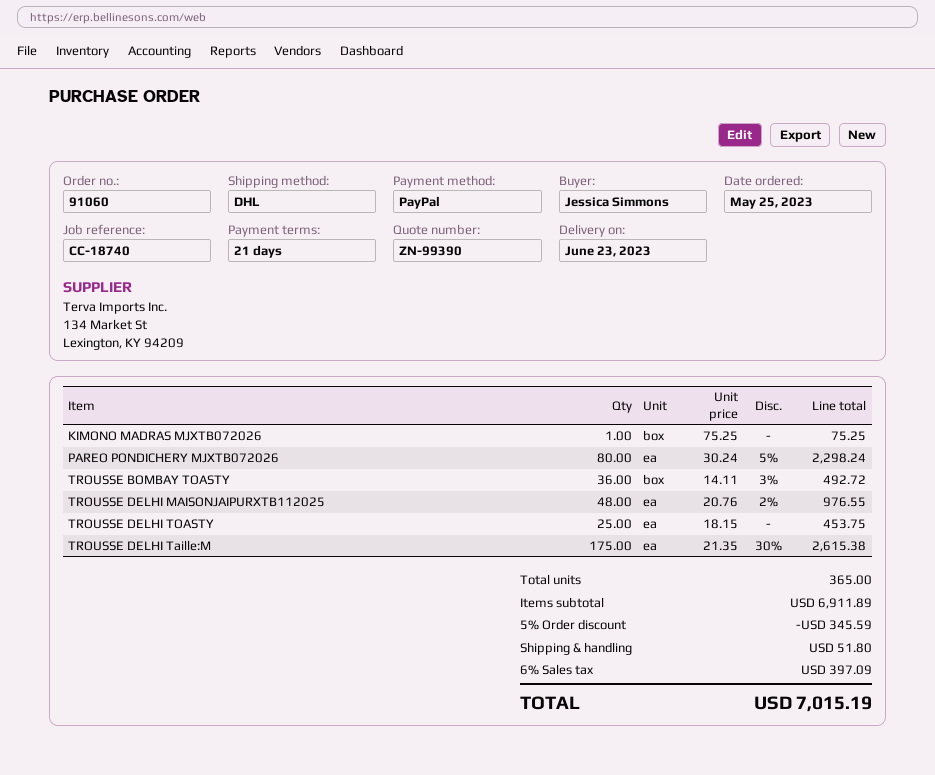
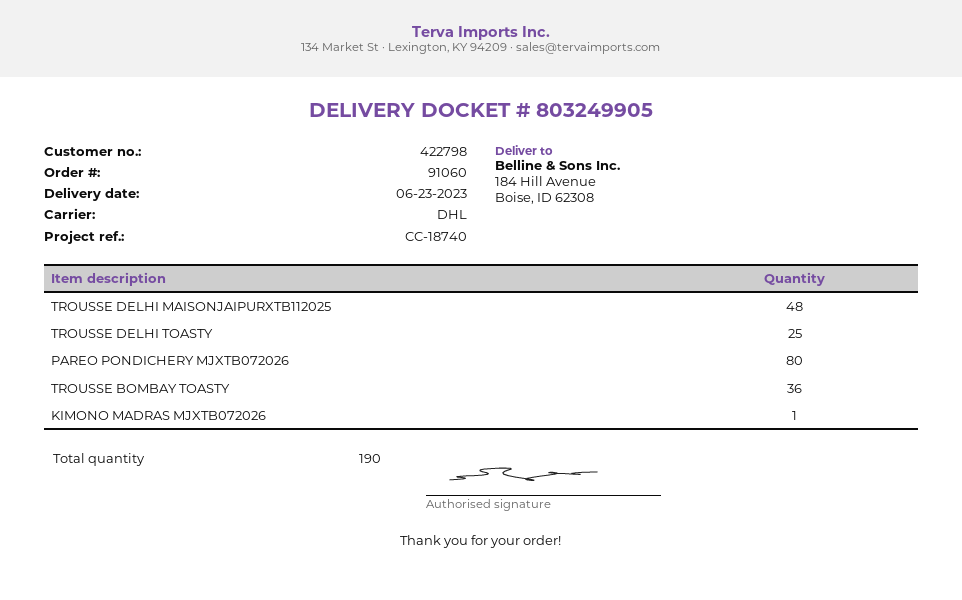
TROUSSE DELHI Taille:M: 175 -> none
total quantity: 365 -> 190

